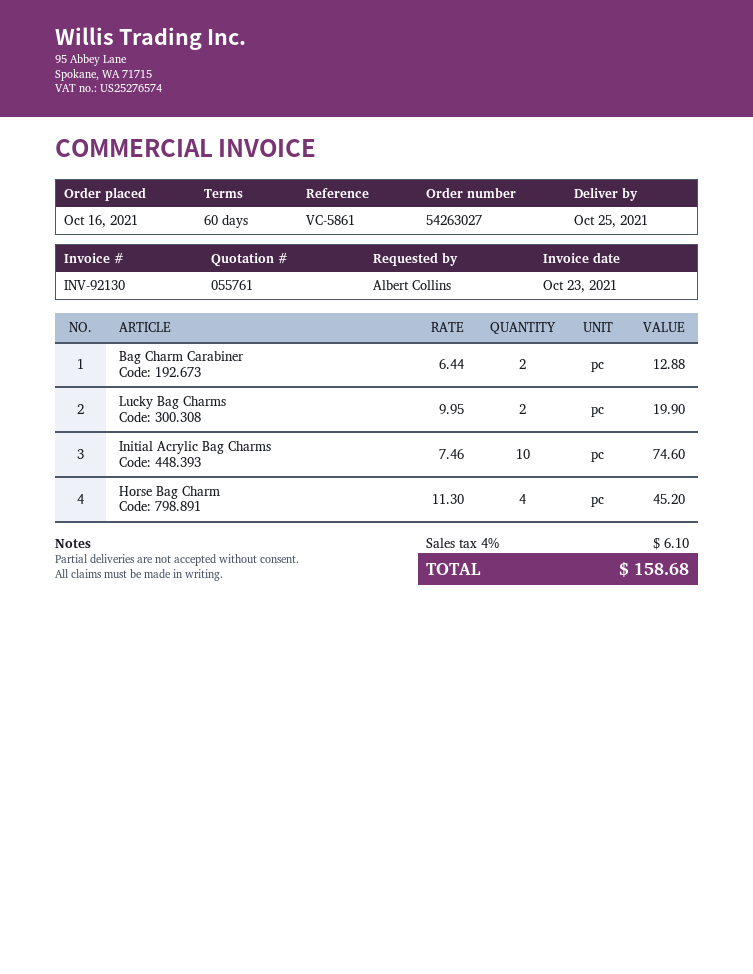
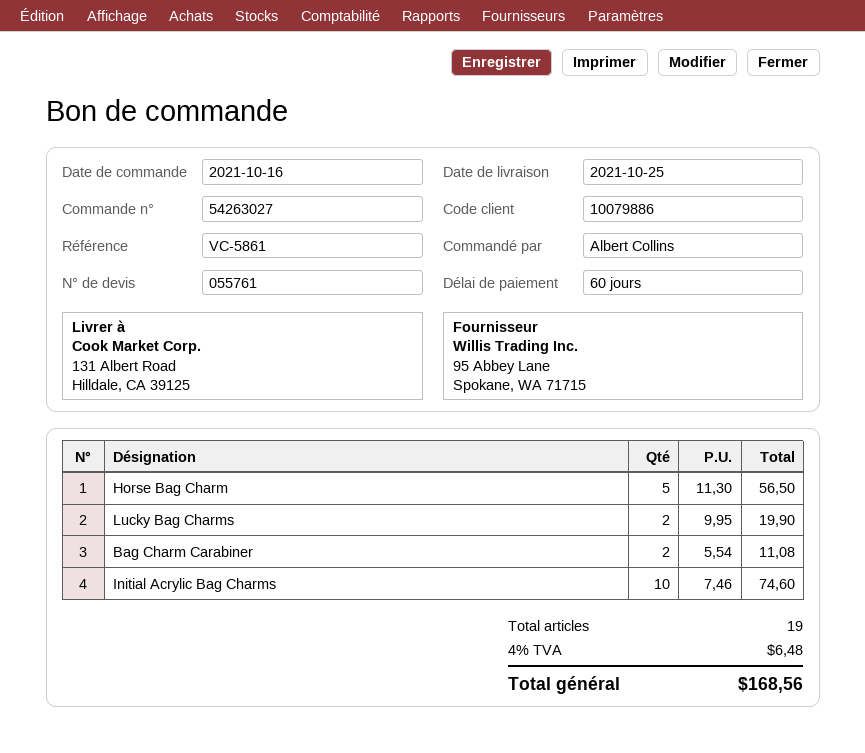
Bag Charm Carabiner: 2 x 6.44 = 12.88 -> 2 x 5.54 = 11.08
Horse Bag Charm: 4 x 11.30 = 45.20 -> 5 x 11.30 = 56.50
tax: 4% = 6.10 -> 4% = 6.48
total: 158.68 -> 168.56

